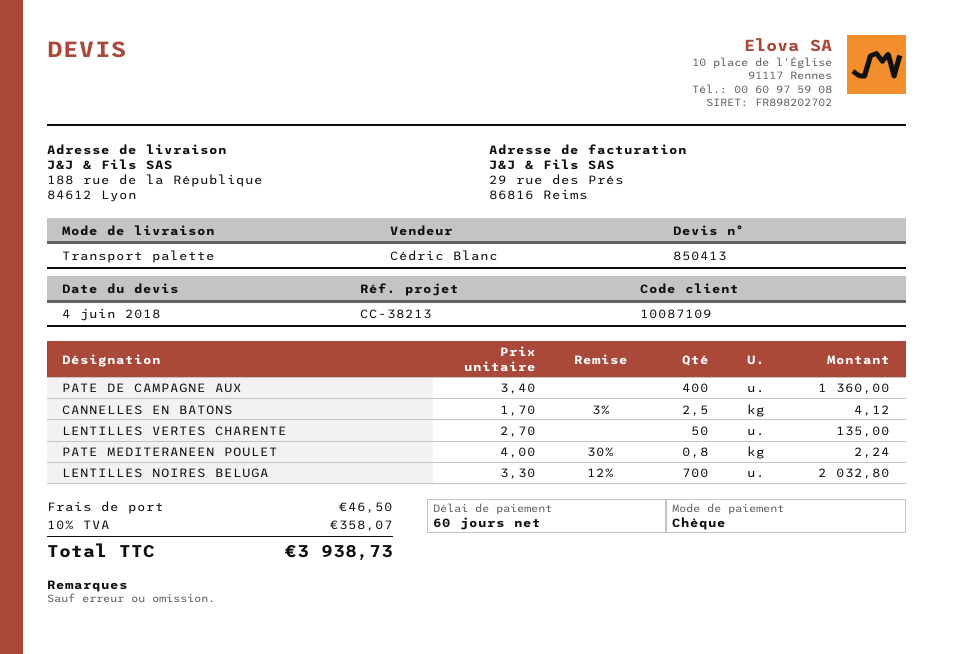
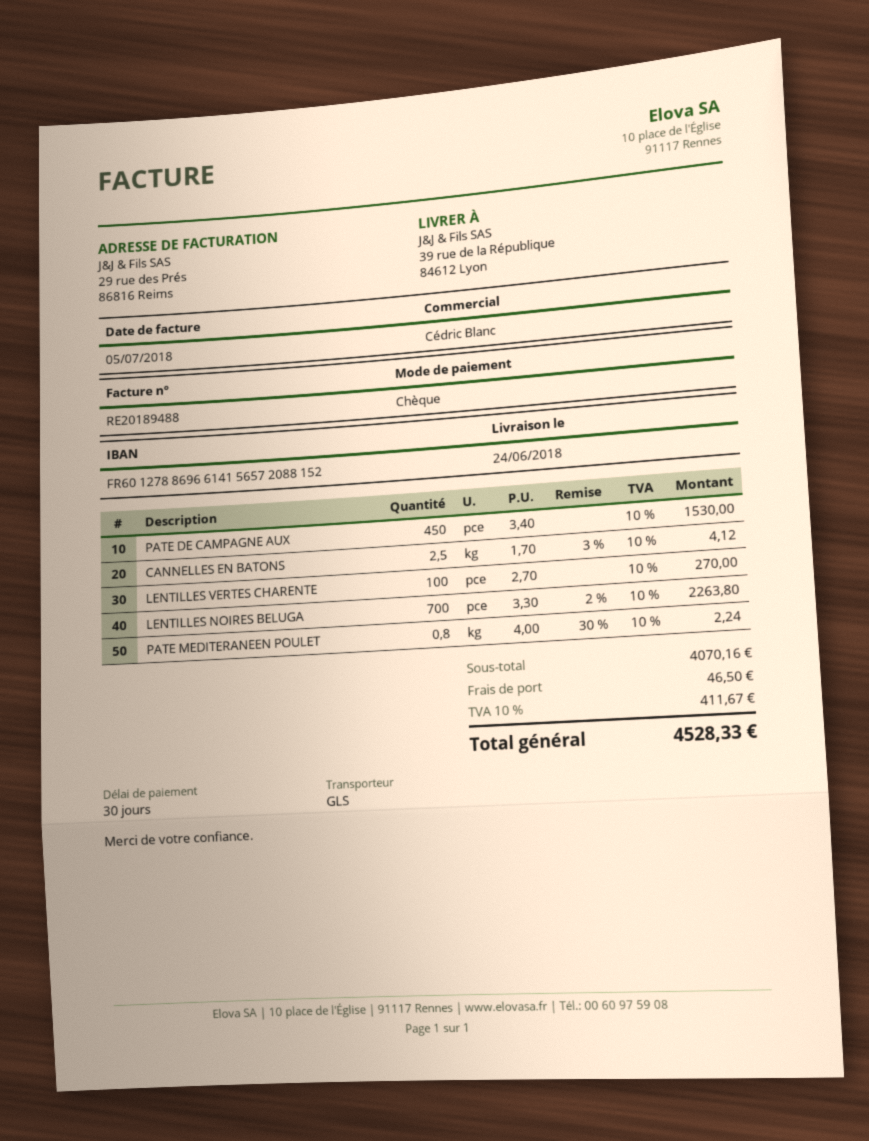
payment terms: 60 days -> 30 days
shipping method: pallet freight -> GLS
ship to: 188 rue de la République, 84612 Lyon -> 39 rue de la République, 84612 Lyon
PATE DE CAMPAGNE AUX: 400 x 3.40 = 1360.00 -> 450 x 3.40 = 1530.00
LENTILLES VERTES CHARENTE: 50 x 2.70 = 135.00 -> 100 x 2.70 = 270.00
LENTILLES NOIRES BELUGA: 700 x 3.30 - 12% = 2032.80 -> 700 x 3.30 - 2% = 2263.80
tax: 10% = 358.07 -> 10% = 411.67
total: 3938.73 -> 4528.33

